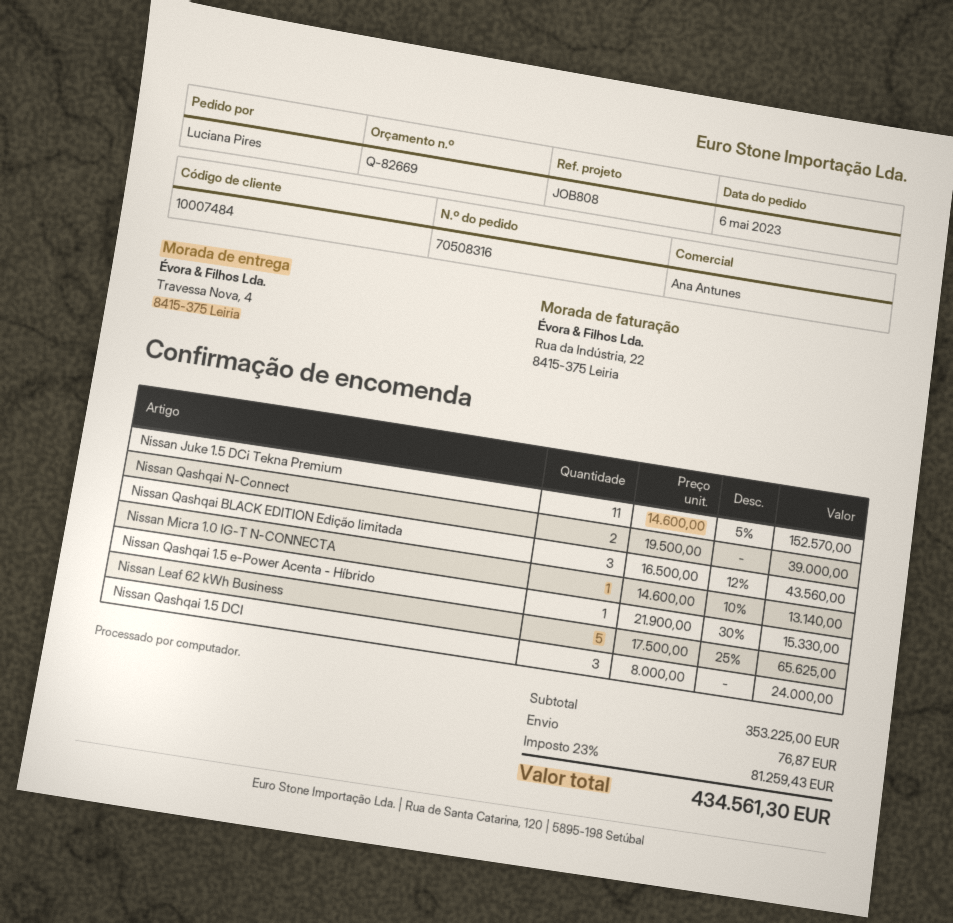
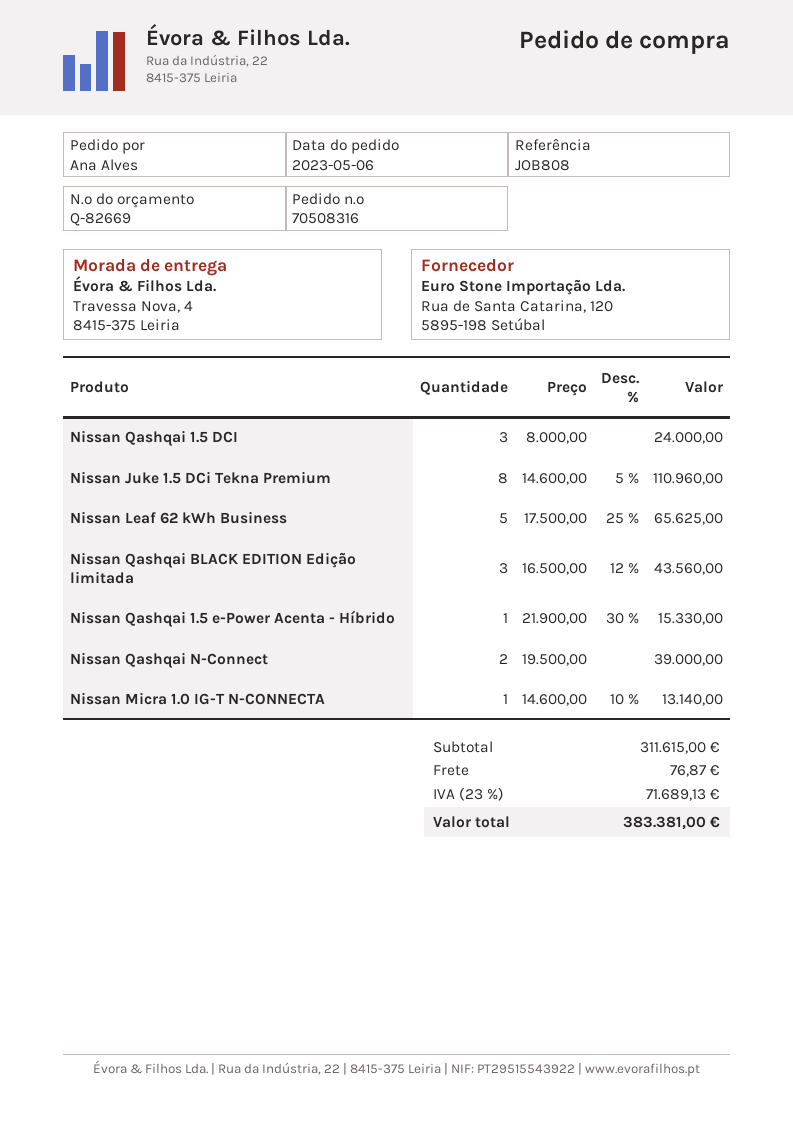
ordered by: Luciana Pires -> Ana Alves
Nissan Juke 1.5 DCi Tekna Premium: 11 x 14600.00 - 5% = 152570.00 -> 8 x 14600.00 - 5% = 110960.00
subtotal: 353225.00 -> 311615.00
tax: 23% = 81259.43 -> 23% = 71689.13
total: 434561.30 -> 383381.00

